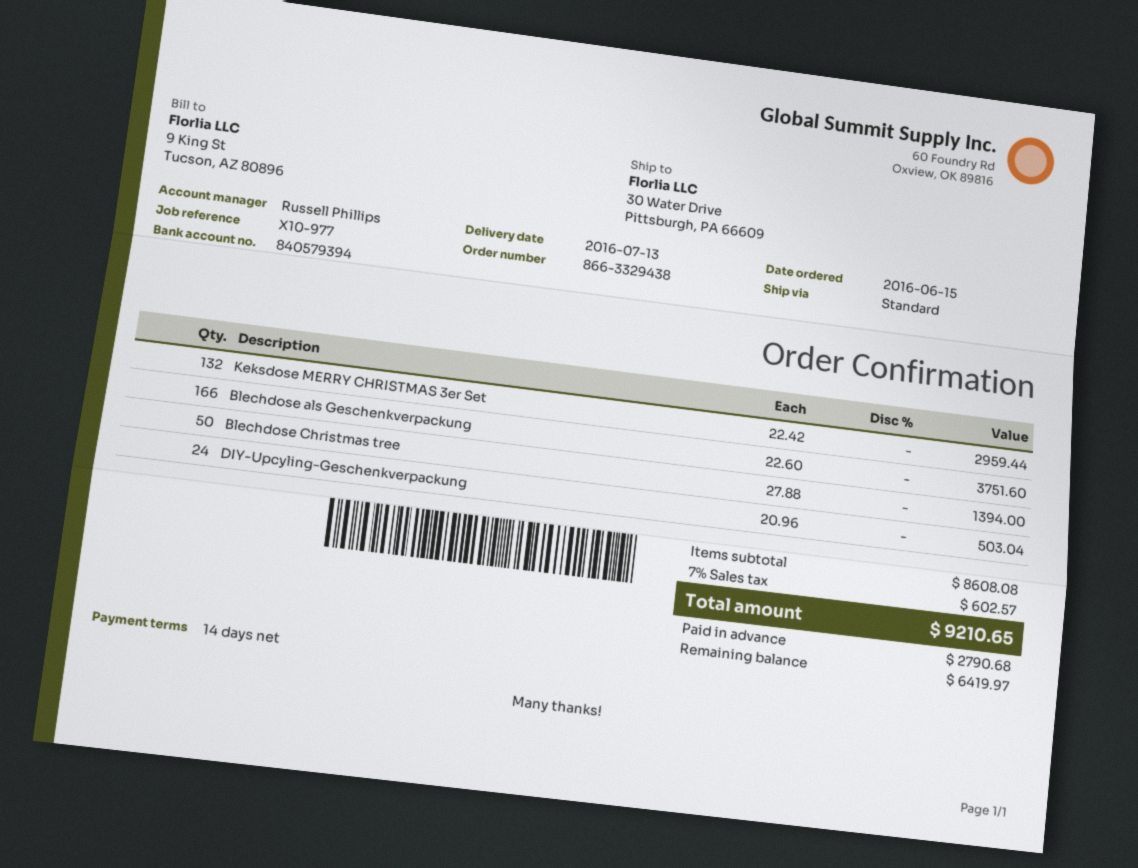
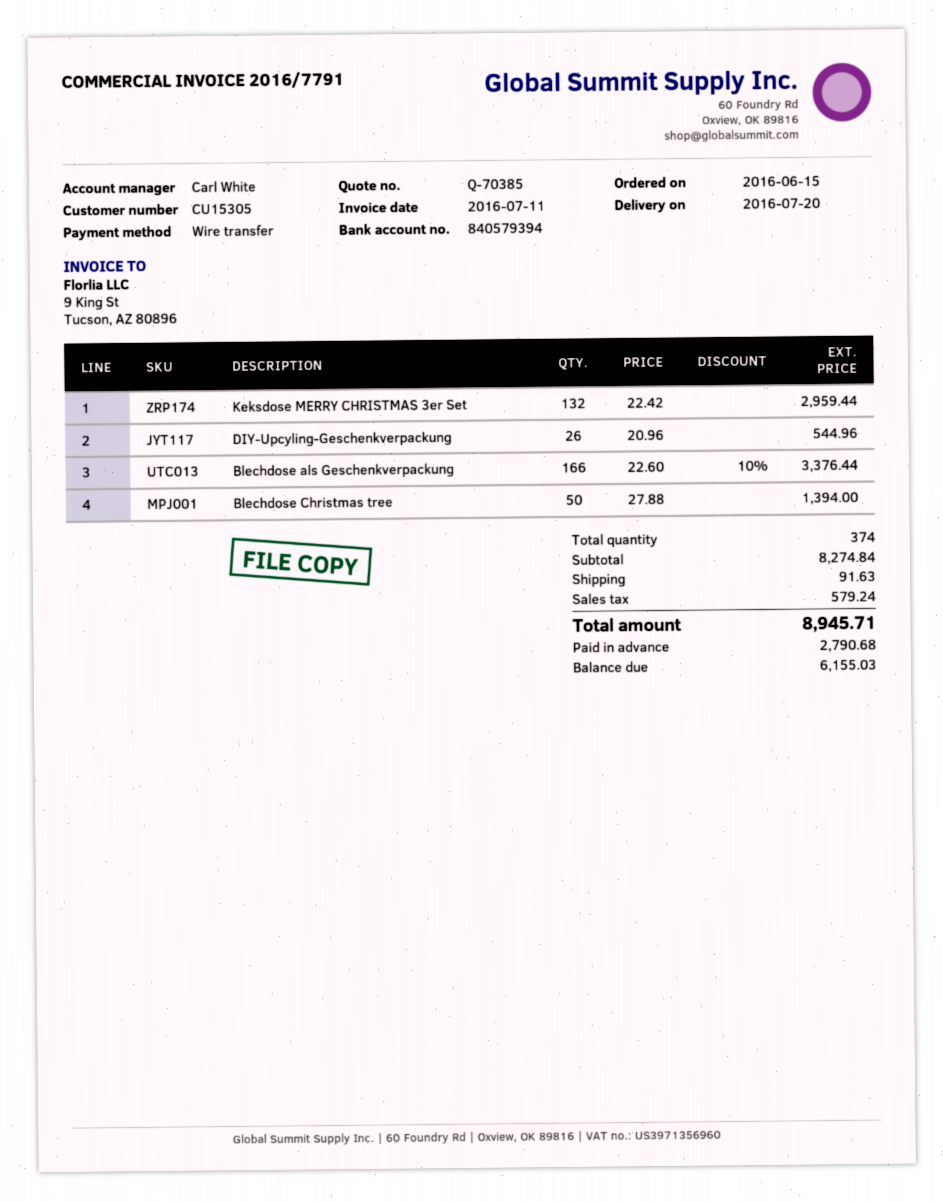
delivery date: 2016-07-13 -> 2016-07-20
sales rep: Russell Phillips -> Carl White
Blechdose als Geschenkverpackung: 166 x 22.60 = 3751.60 -> 166 x 22.60 - 10% = 3376.44
DIY-Upcyling-Geschenkverpackung: 24 x 20.96 = 503.04 -> 26 x 20.96 = 544.96
subtotal: 8608.08 -> 8274.84
shipping: none -> 91.63
tax: 602.57 -> 579.24
total: 9210.65 -> 8945.71
balance: 6419.97 -> 6155.03

